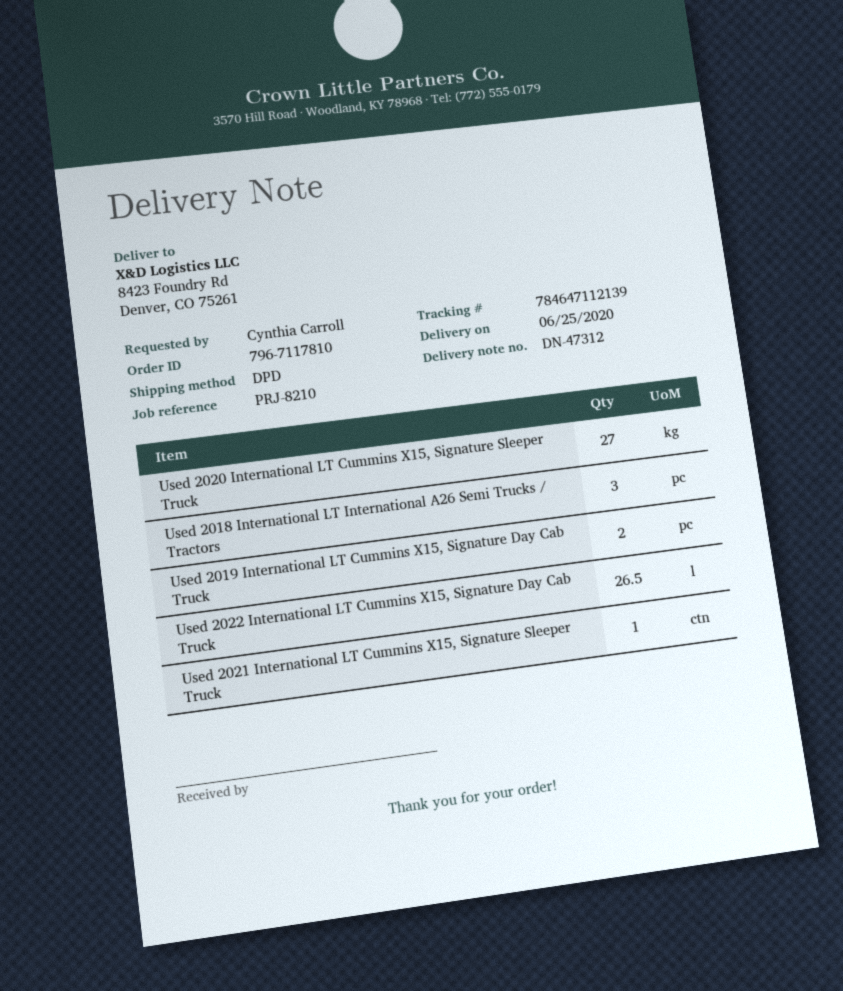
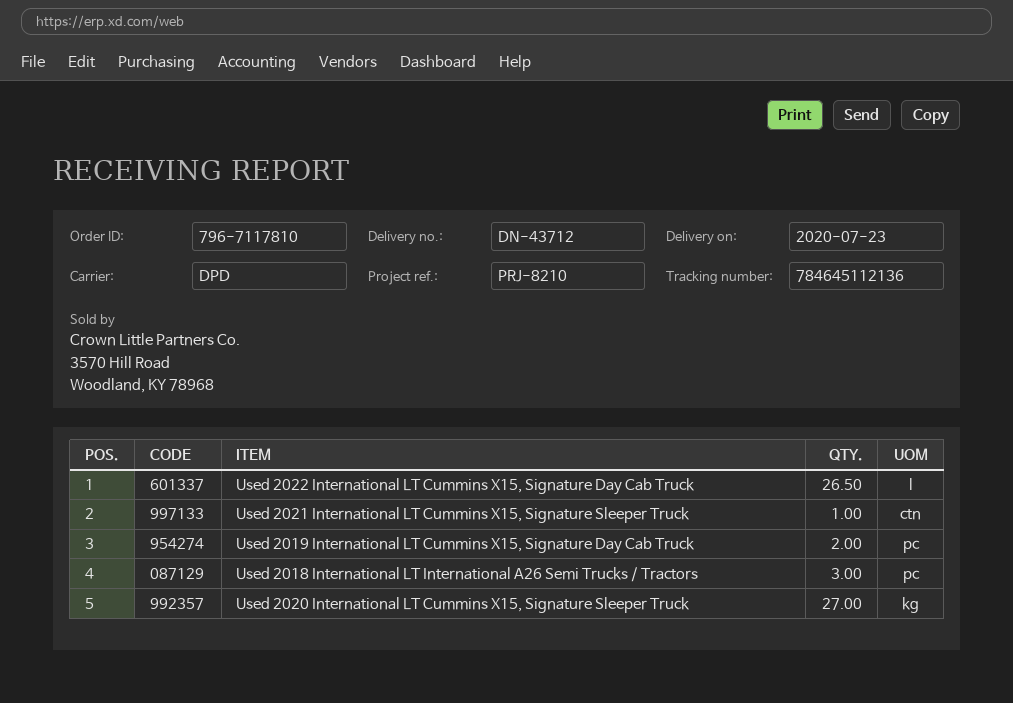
delivery note number: DN-47312 -> DN-43712
delivery date: 2020-06-25 -> 2020-07-23
tracking number: 784647112139 -> 784645112136

